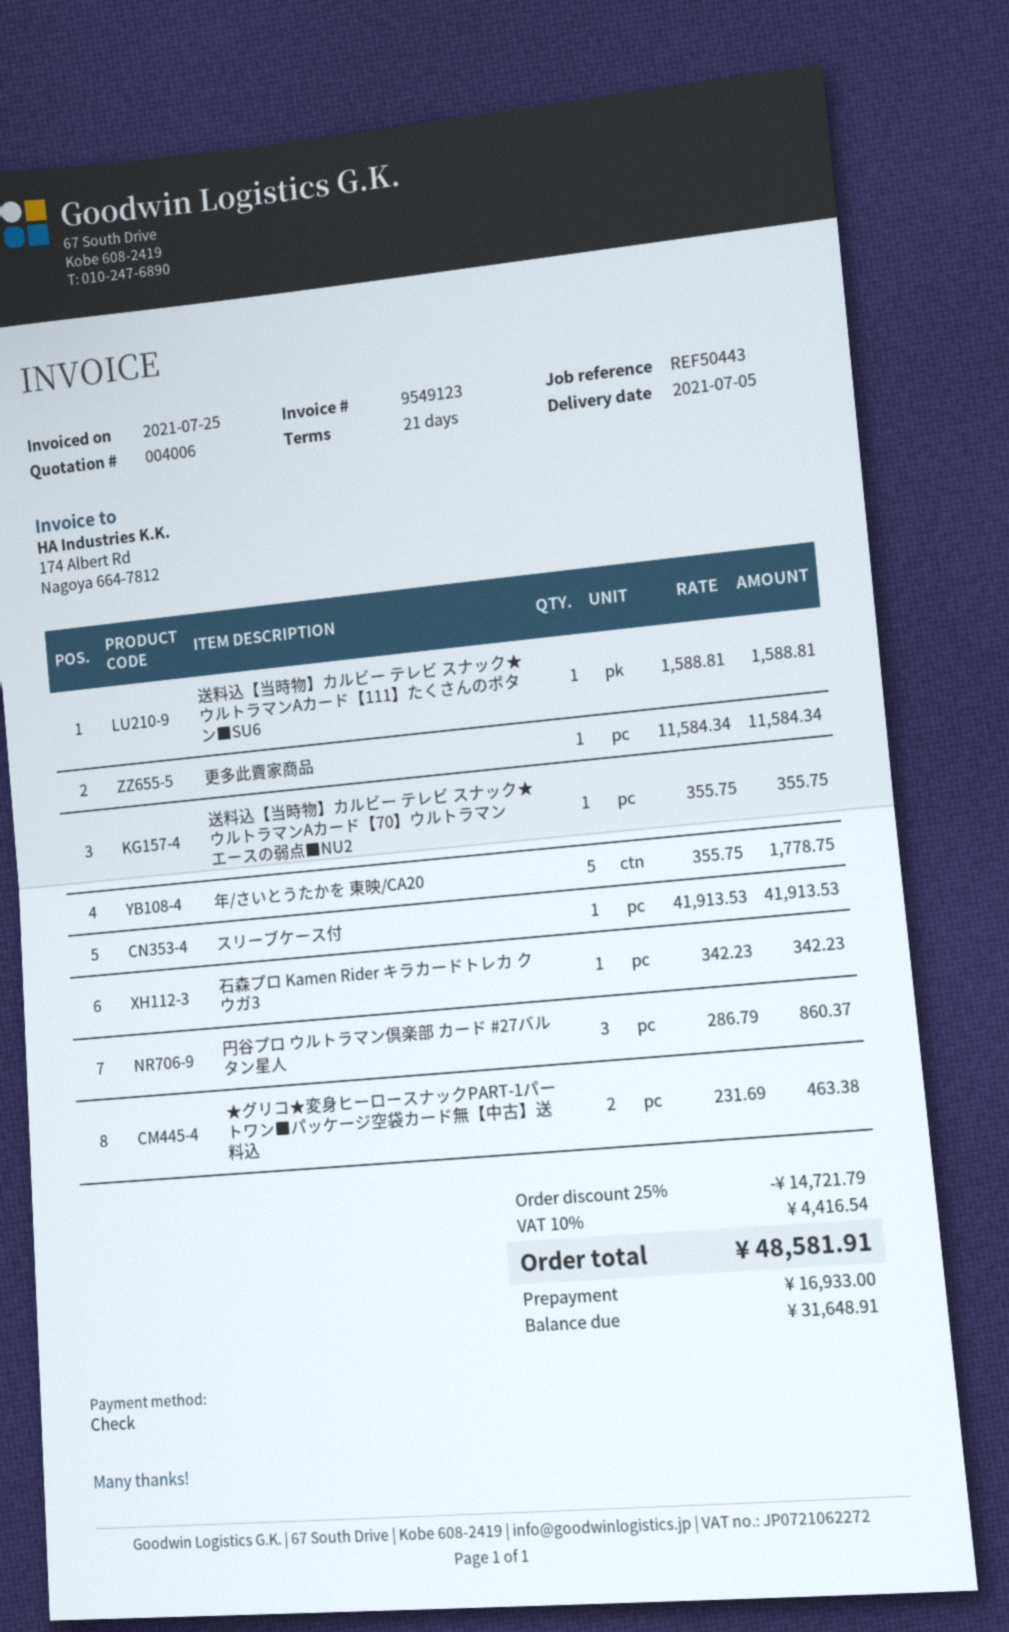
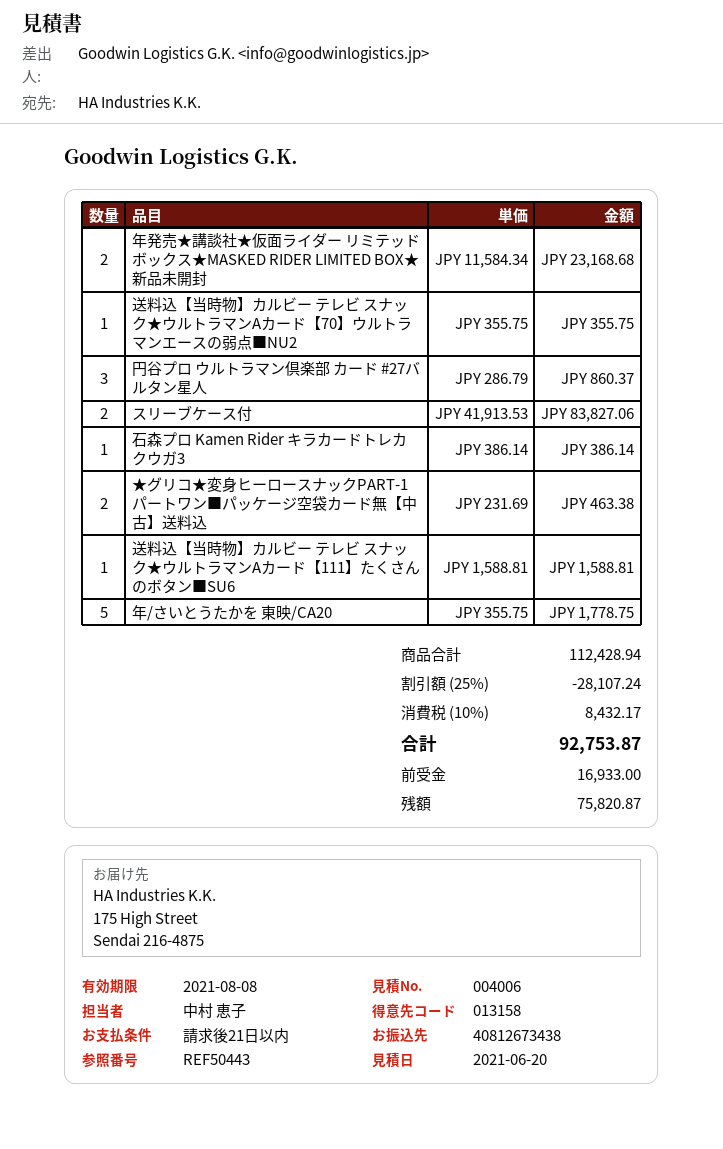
更多此賣家商品: 1 x 11584.34 = 11584.34 -> none
スリーブケース付: 1 x 41913.53 = 41913.53 -> 2 x 41913.53 = 83827.06
石森プロ Kamen Rider キラカードトレカ クウガ3: 1 x 342.23 = 342.23 -> 1 x 386.14 = 386.14
年発売★講談社★仮面ライダー リミテッドボックス★MASKED RIDER LIMITED BOX★新品未開封: none -> 2 x 11584.34 = 23168.68
discount: 25% = 14721.79 -> 25% = 28107.24
tax: 10% = 4416.54 -> 10% = 8432.17
total: 48581.91 -> 92753.87
balance: 31648.91 -> 75820.87

